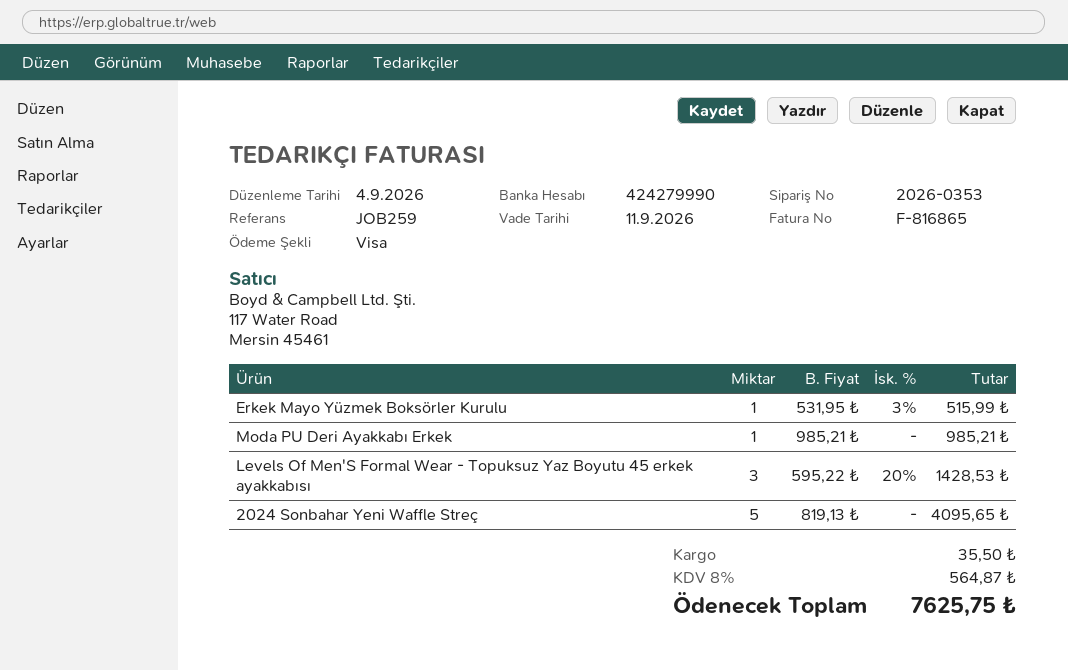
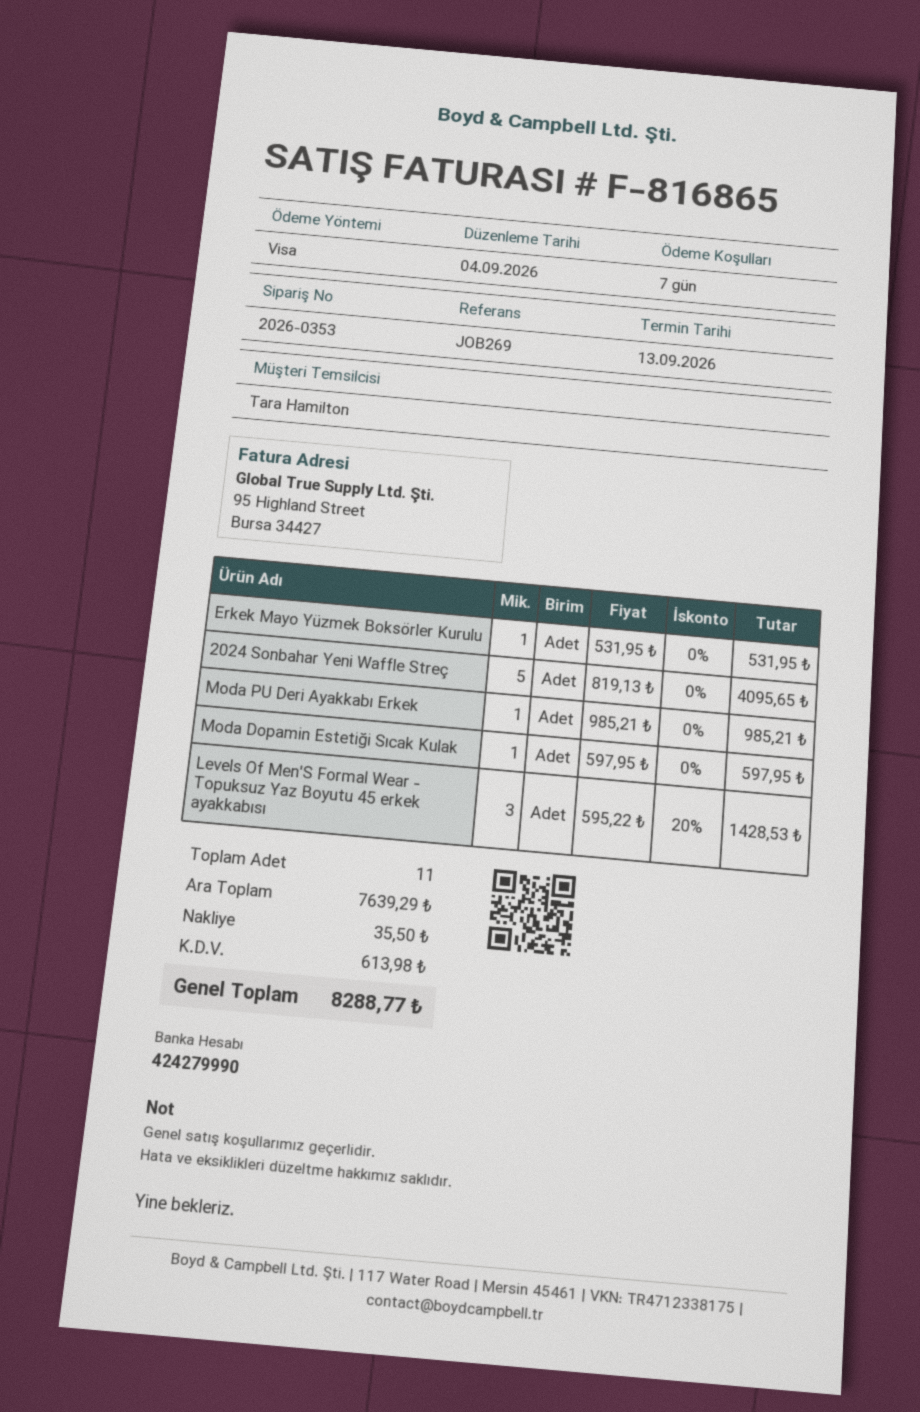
reference: JOB259 -> JOB269
Erkek Mayo Yüzmek Boksörler Kurulu: 1 x 531.95 - 3% = 515.99 -> 1 x 531.95 = 531.95
Moda Dopamin Estetiği Sıcak Kulak: none -> 1 x 597.95 = 597.95
tax: 564.87 -> 613.98
total: 7625.75 -> 8288.77

